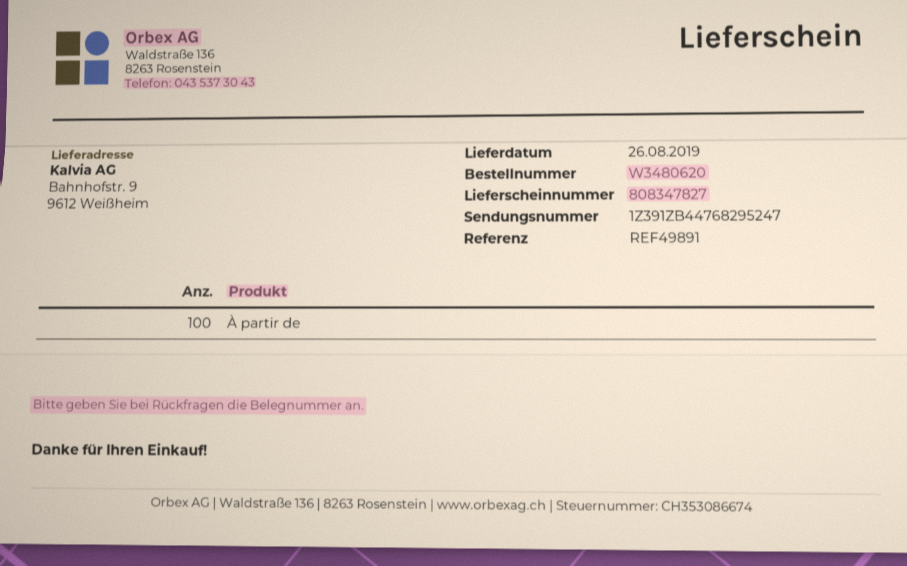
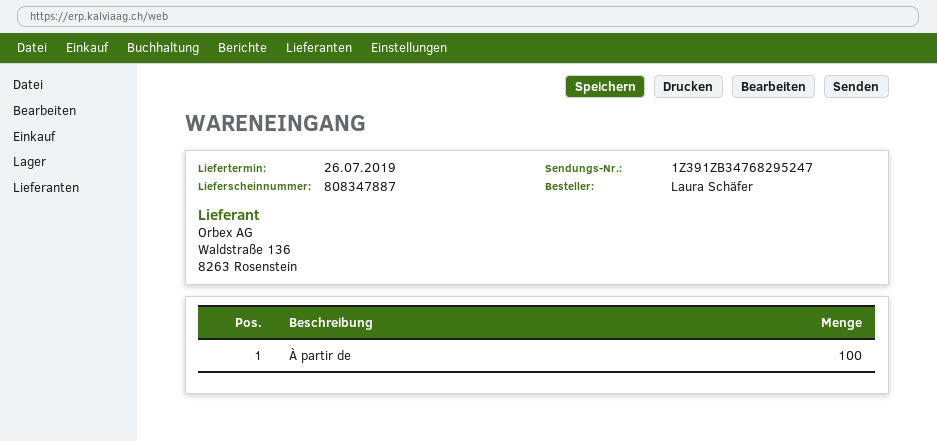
delivery note number: 808347827 -> 808347887
delivery date: 2019-08-26 -> 2019-07-26
tracking number: 1Z391ZB44768295247 -> 1Z391ZB34768295247

